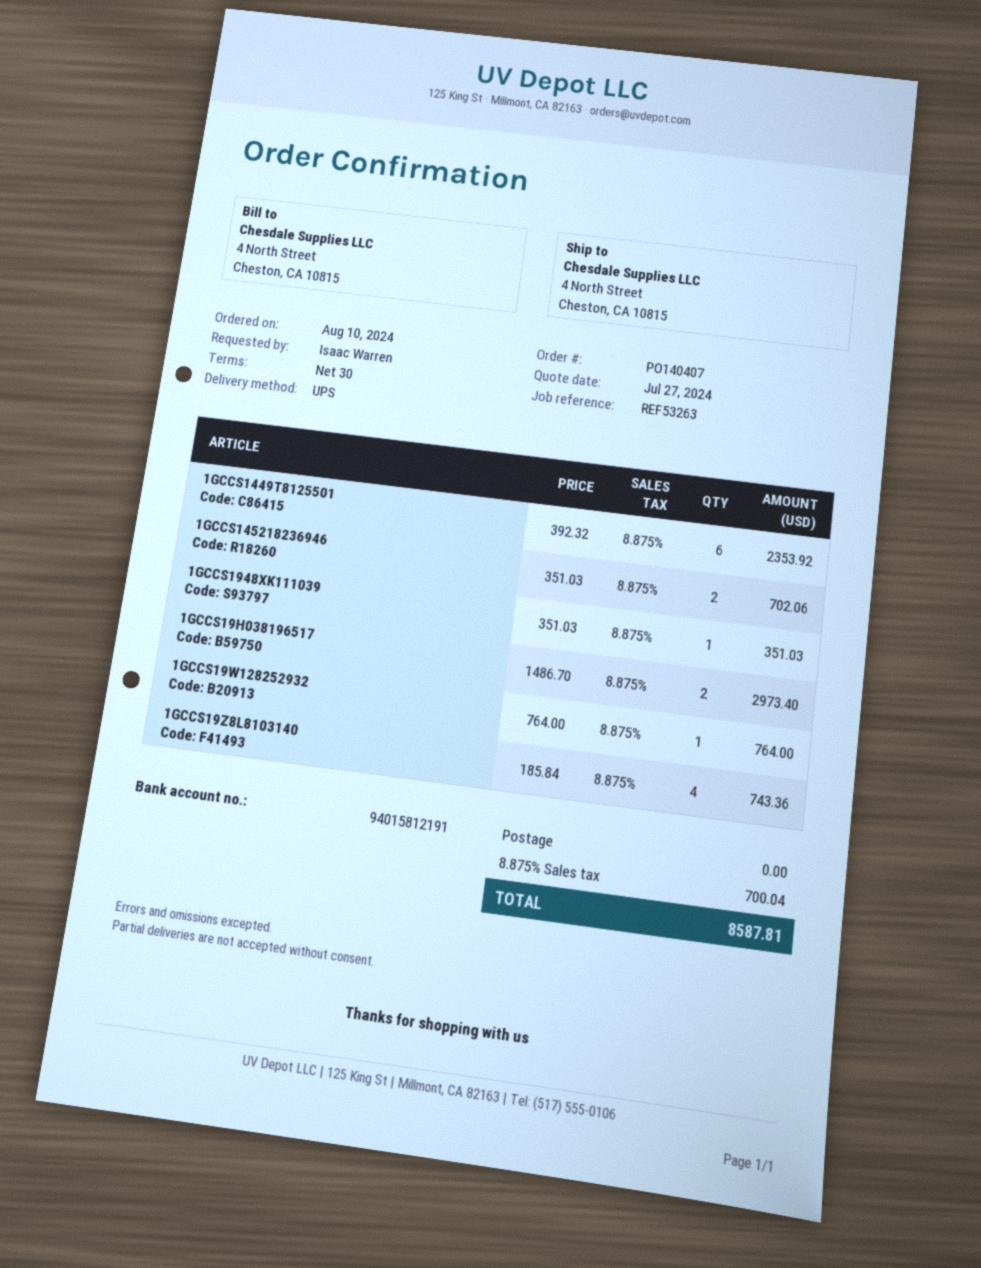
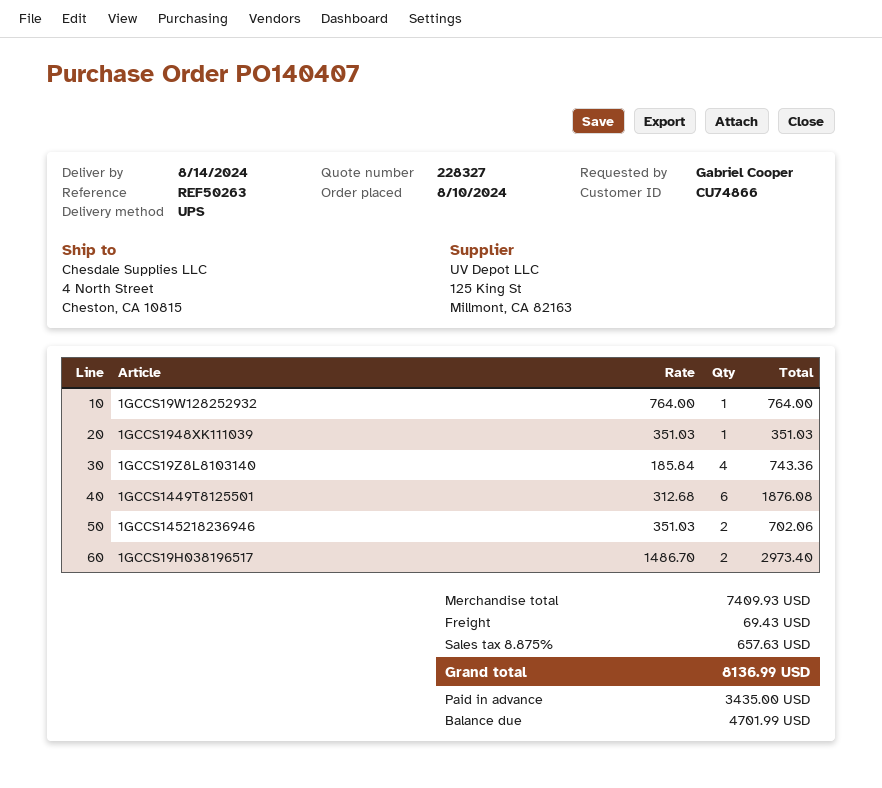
reference: REF53263 -> REF50263
ordered by: Isaac Warren -> Gabriel Cooper
1GCCS1449T8125501: 6 x 392.32 = 2353.92 -> 6 x 312.68 = 1876.08
shipping: 0.00 -> 69.43
tax: 8.875% = 700.04 -> 8.875% = 657.63
total: 8587.81 -> 8136.99

